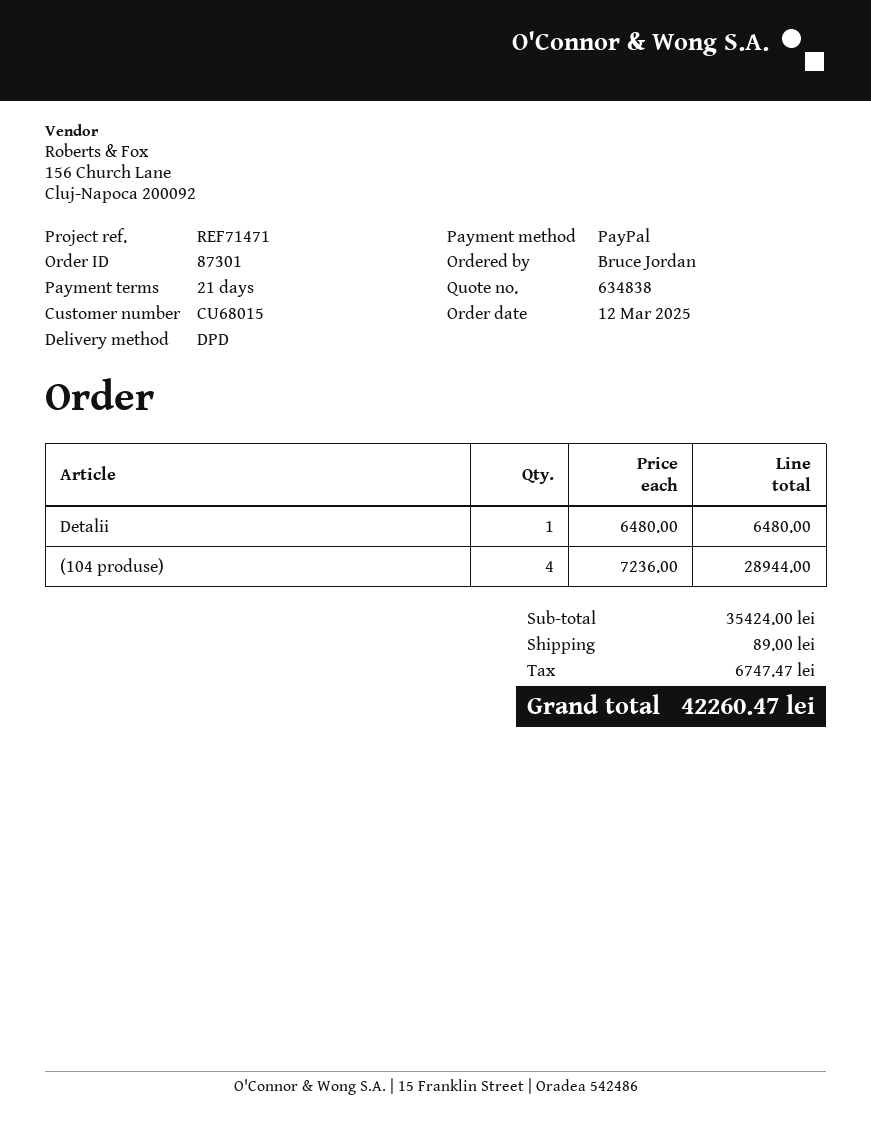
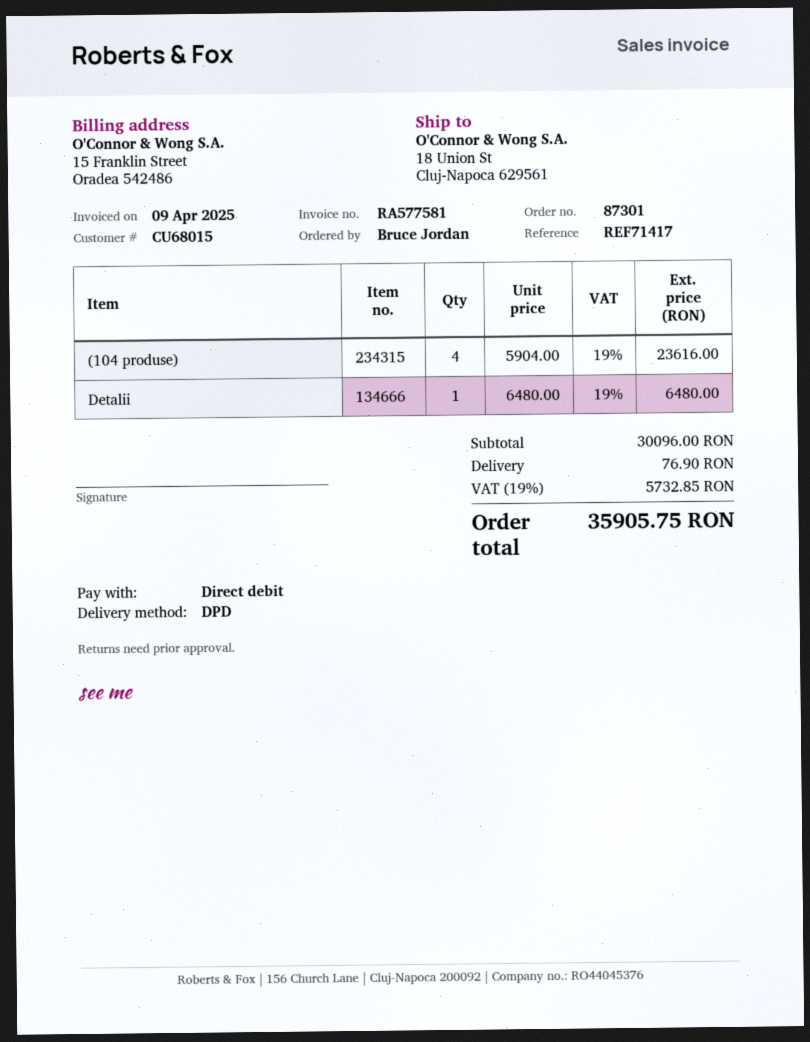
reference: REF71471 -> REF71417
payment method: PayPal -> direct debit
(104 produse): 4 x 7236.00 = 28944.00 -> 4 x 5904.00 = 23616.00
subtotal: 35424.00 -> 30096.00
shipping: 89.00 -> 76.90
tax: 6747.47 -> 5732.85
total: 42260.47 -> 35905.75

